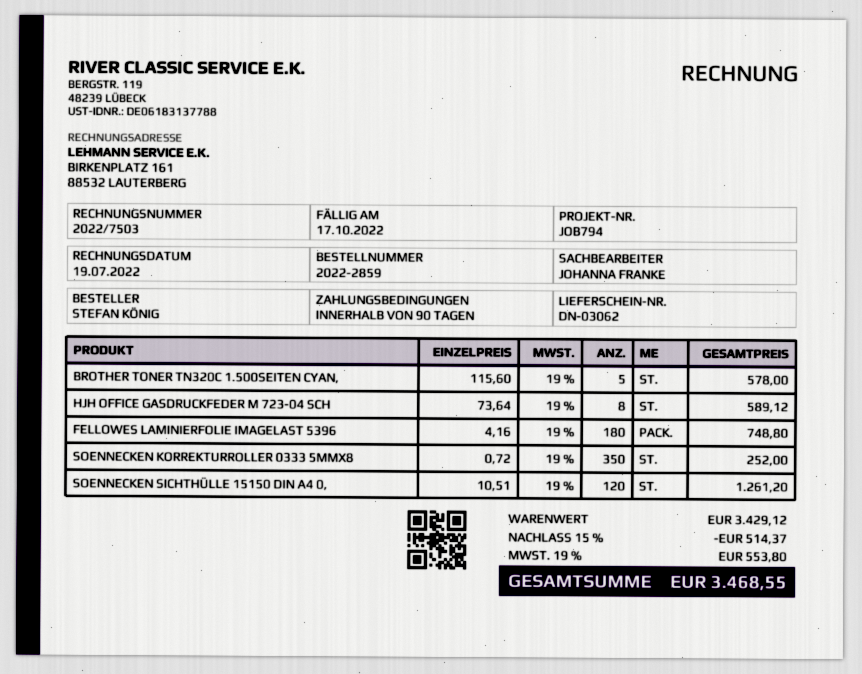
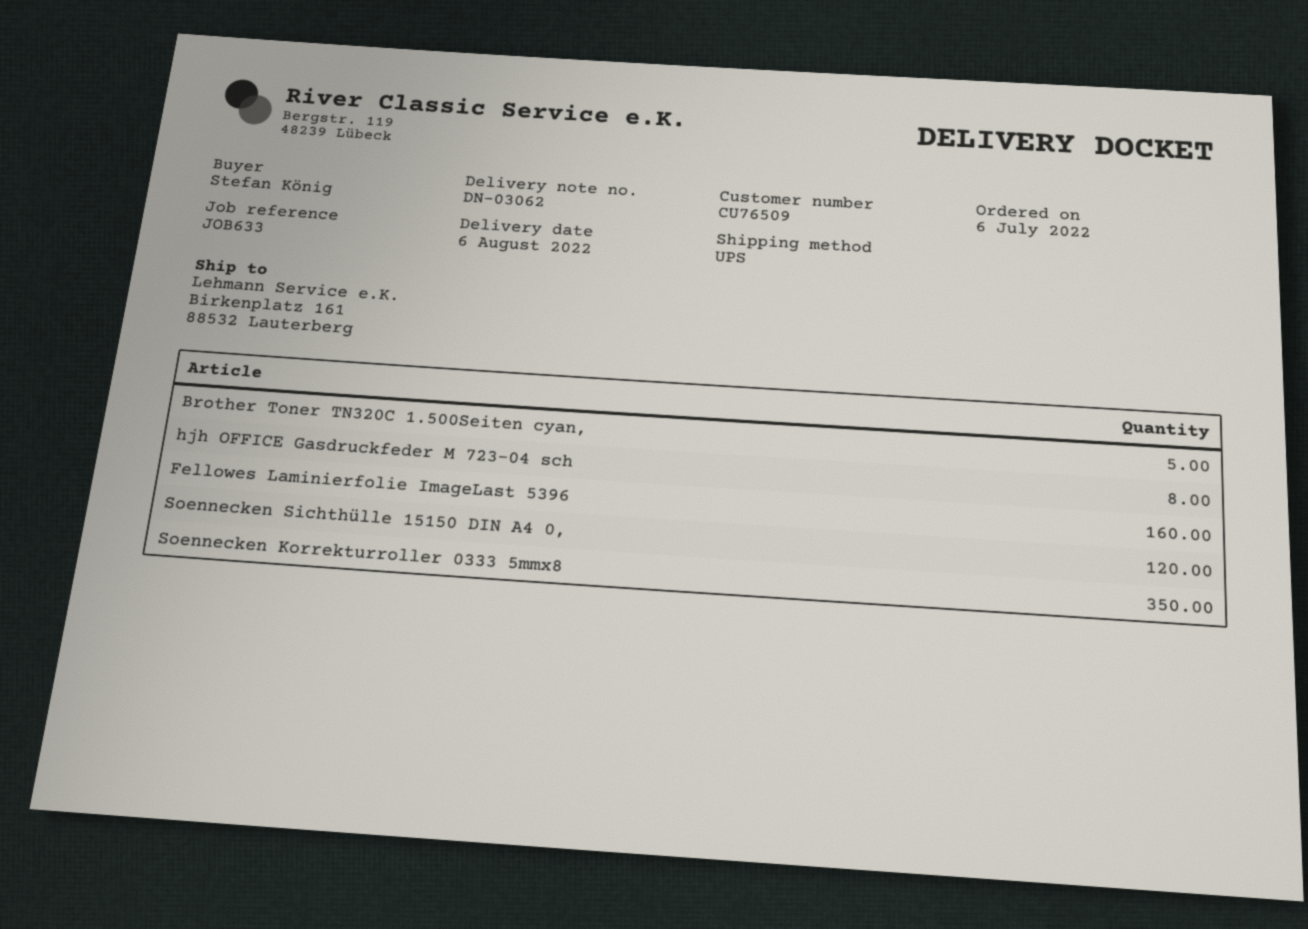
reference: JOB794 -> JOB633
FELLOWES LAMINIERFOLIE IMAGELAST 5396: 180 -> 160

